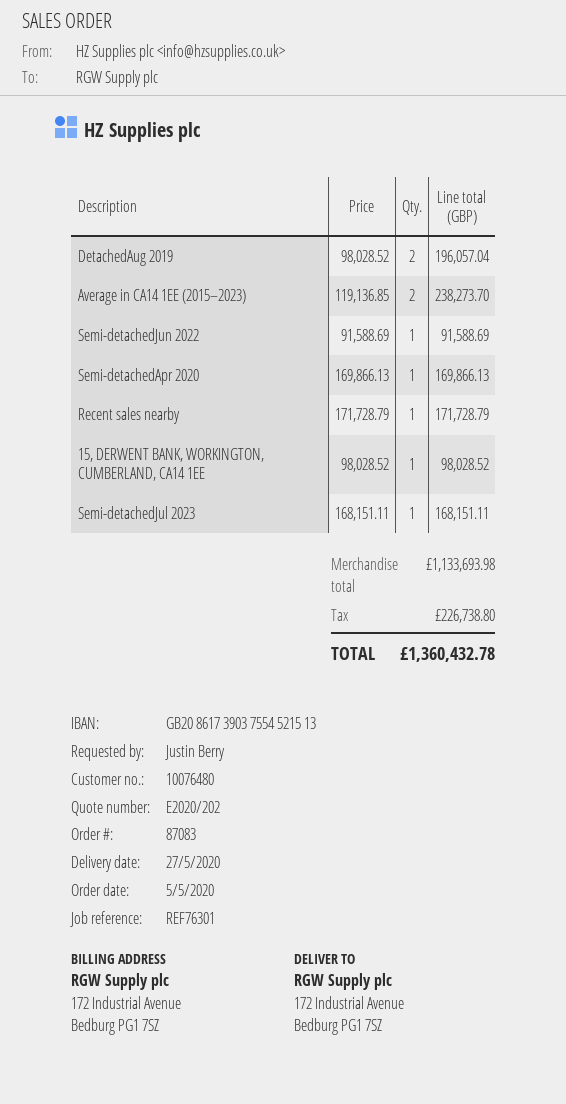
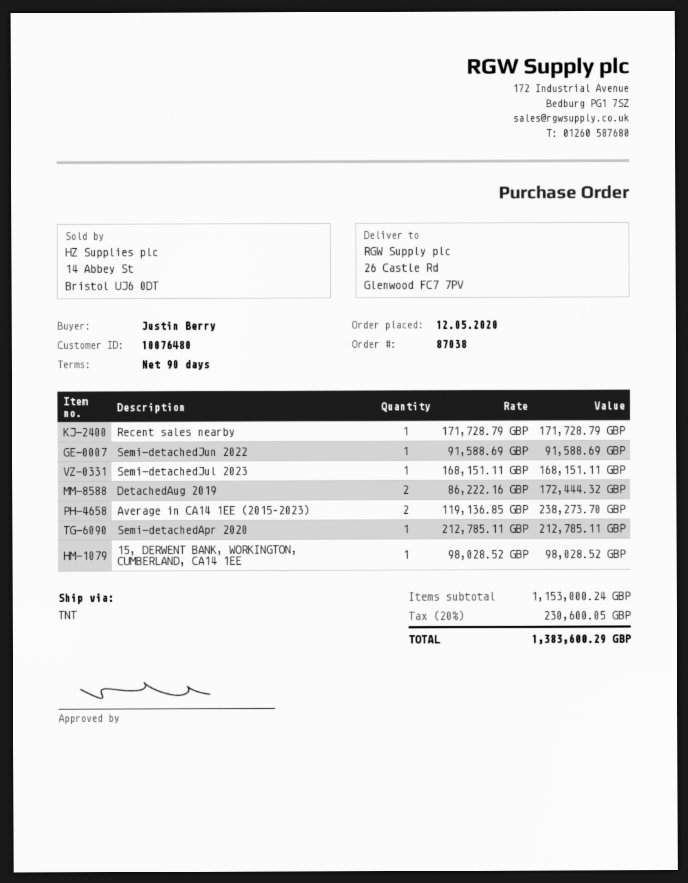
order number: 87083 -> 87038
order date: 2020-05-05 -> 2020-05-12
ship to: 172 Industrial Avenue, Bedburg PG1 7SZ -> 26 Castle Rd, Glenwood FC7 7PV
DetachedAug 2019: 2 x 98028.52 = 196057.04 -> 2 x 86222.16 = 172444.32
Semi-detachedApr 2020: 1 x 169866.13 = 169866.13 -> 1 x 212785.11 = 212785.11
subtotal: 1133693.98 -> 1153000.24
tax: 226738.80 -> 230600.05
total: 1360432.78 -> 1383600.29

